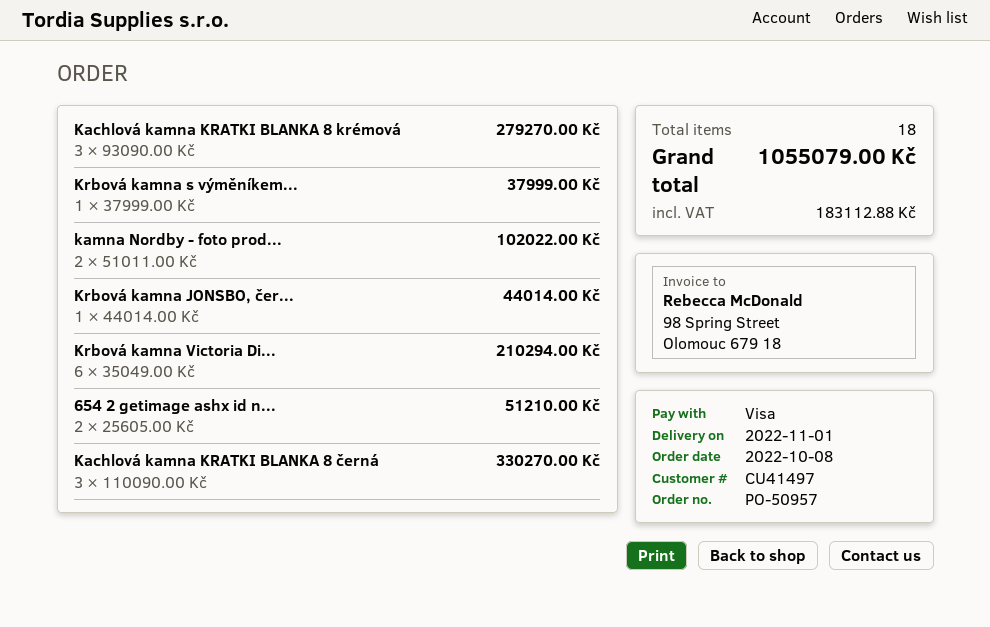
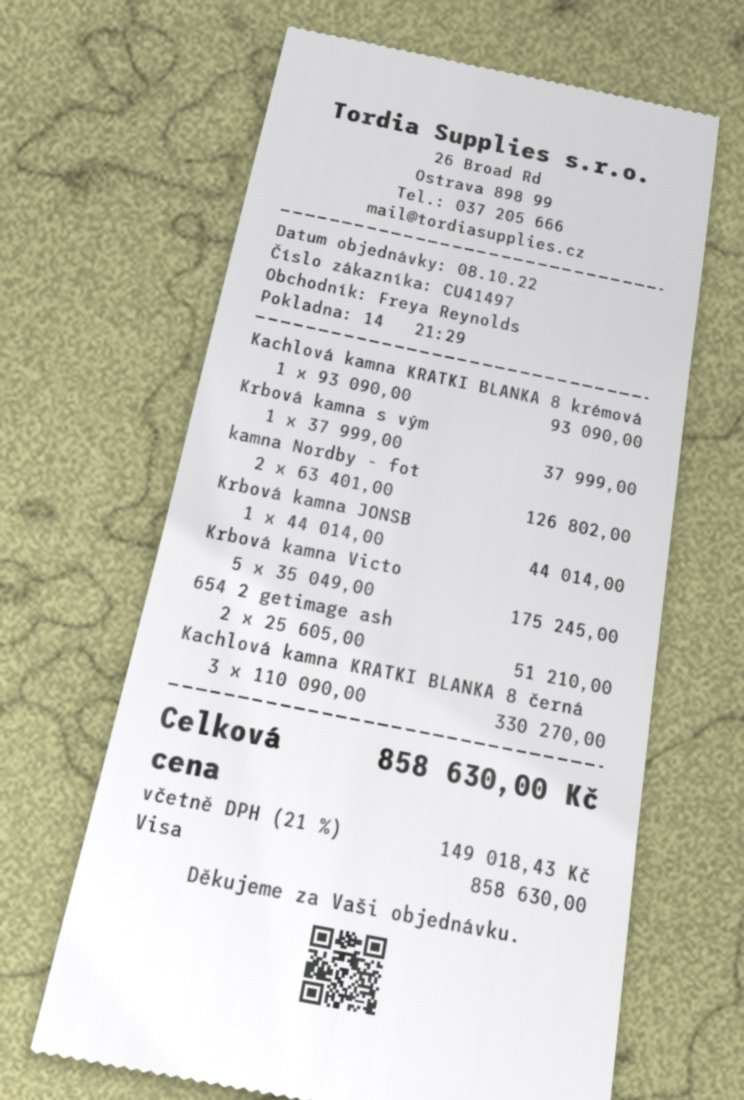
Kachlová kamna KRATKI BLANKA 8 krémová: 3 x 93090.00 = 279270.00 -> 1 x 93090.00 = 93090.00
kamna Nordby - foto prod...: 2 x 51011.00 = 102022.00 -> 2 x 63401.00 = 126802.00
Krbová kamna Victoria Di...: 6 x 35049.00 = 210294.00 -> 5 x 35049.00 = 175245.00
tax: 183112.88 -> 149018.43
total: 1055079.00 -> 858630.00

